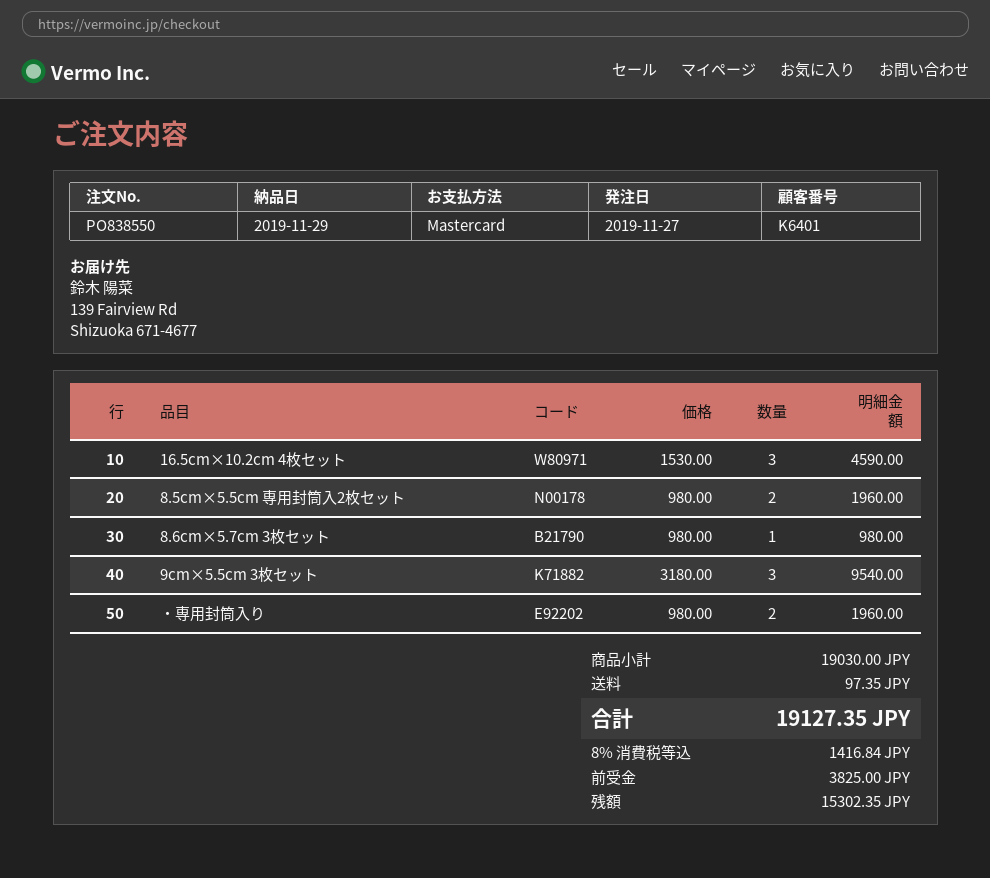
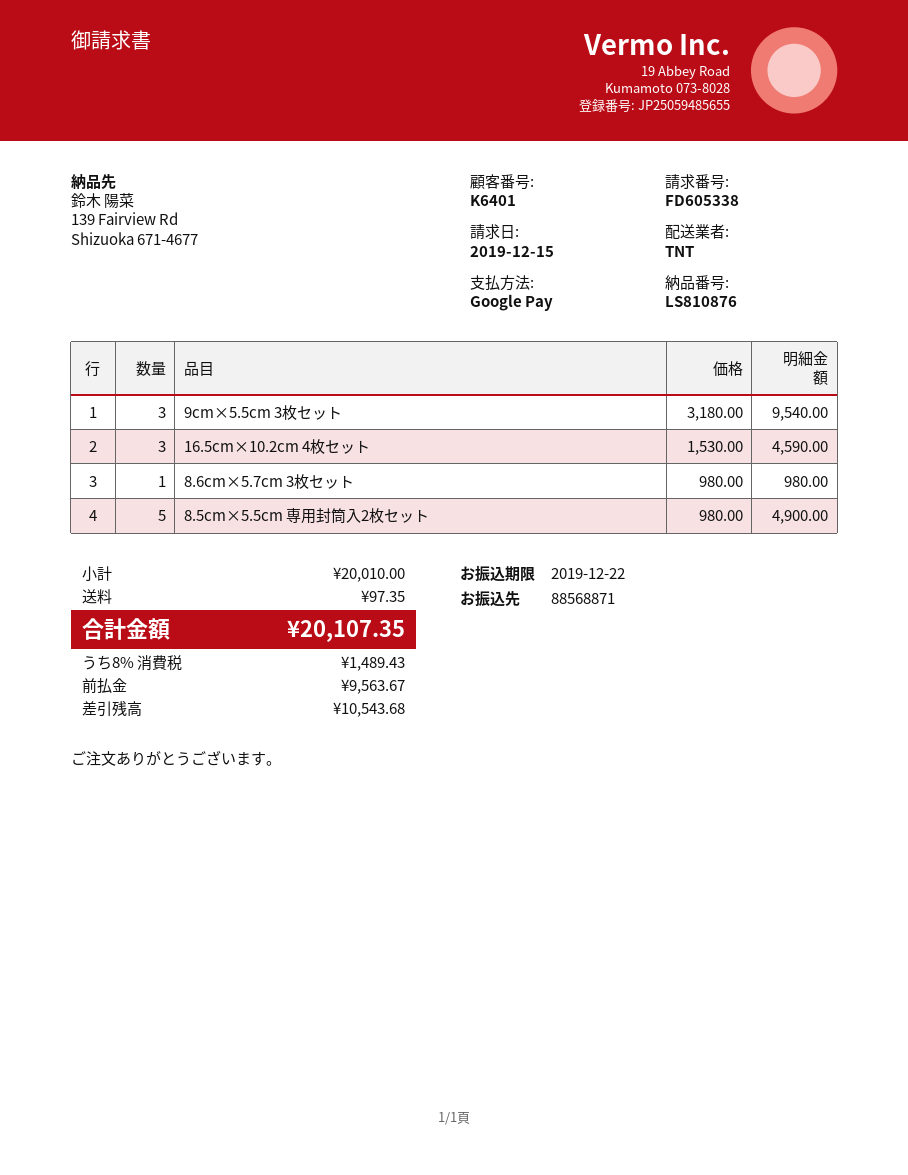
payment method: Mastercard -> Google Pay
8.5cm×5.5cm 専用封筒入2枚セット: 2 x 980.00 = 1960.00 -> 5 x 980.00 = 4900.00
・専用封筒入り: 2 x 980.00 = 1960.00 -> none
subtotal: 19030.00 -> 20010.00
tax: 8% = 1416.84 -> 8% = 1489.43
total: 19127.35 -> 20107.35
deposit: 3825.00 -> 9563.67
balance: 15302.35 -> 10543.68

